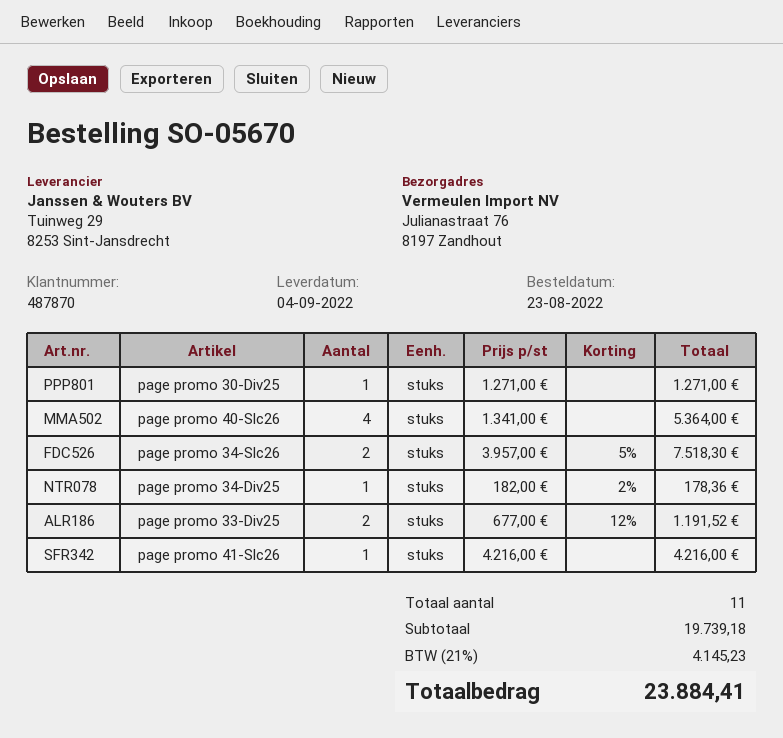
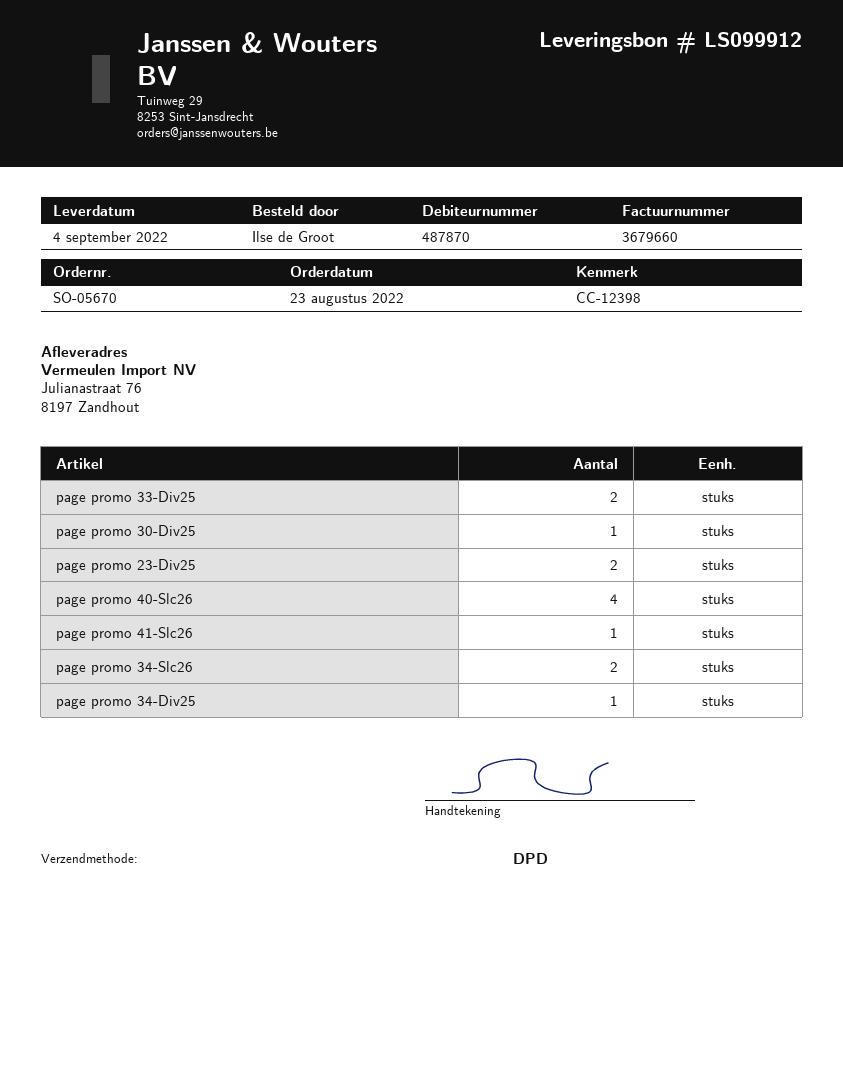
page promo 23-Div25: none -> 2

